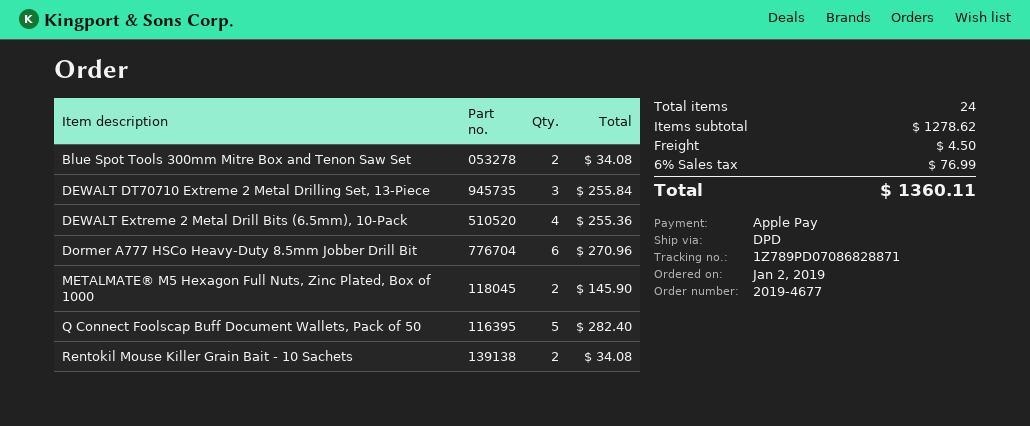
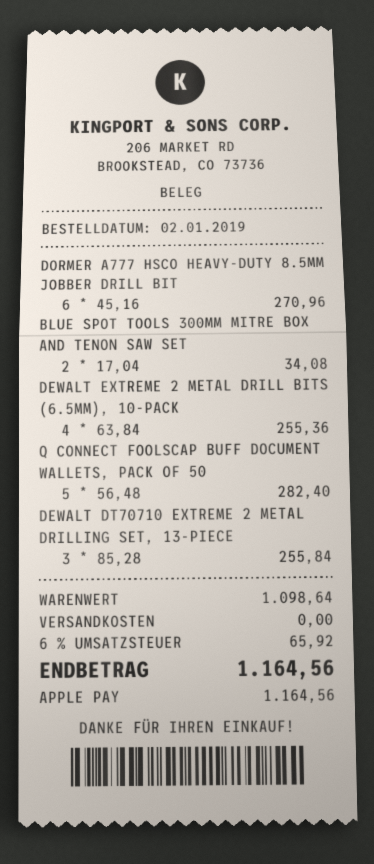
METALMATE® M5 Hexagon Full Nuts, Zinc Plated, Box of 1000: 2 for 145.90 -> none
Rentokil Mouse Killer Grain Bait - 10 Sachets: 2 for 34.08 -> none
subtotal: 1278.62 -> 1098.64
shipping: 4.50 -> 0.00
tax: 6% = 76.99 -> 6% = 65.92
total: 1360.11 -> 1164.56

